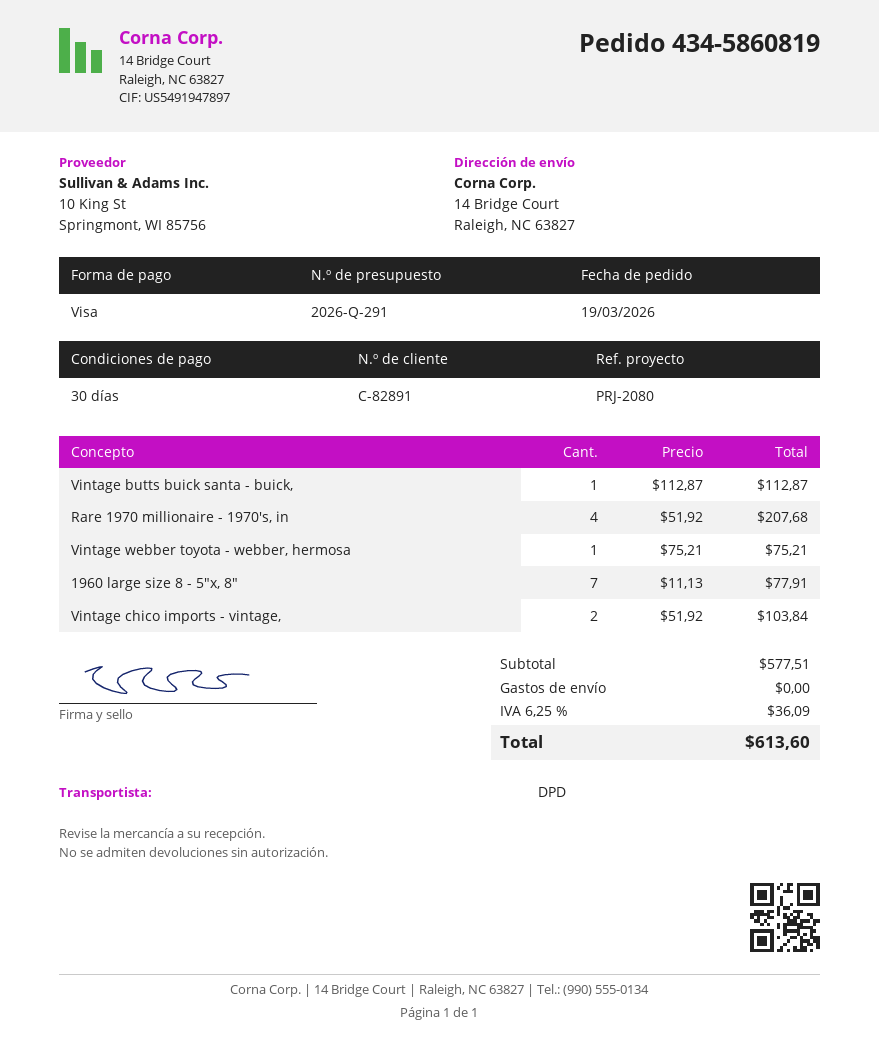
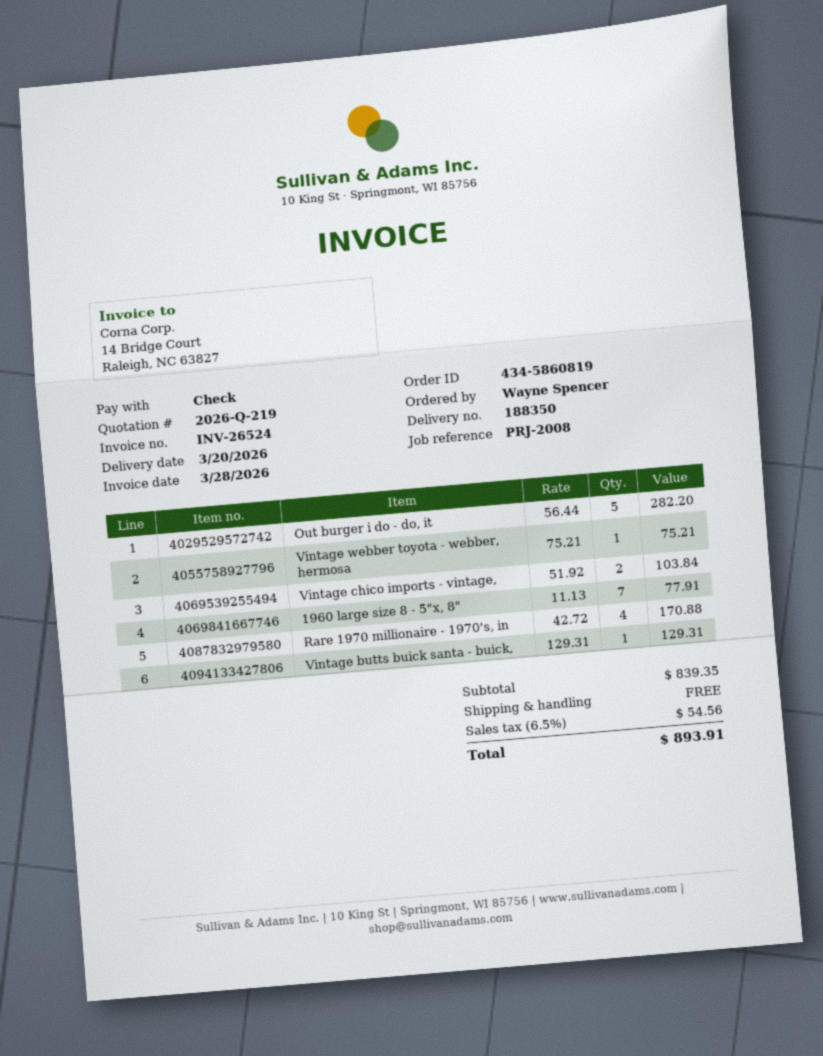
quote number: 2026-Q-291 -> 2026-Q-219
reference: PRJ-2080 -> PRJ-2008
payment method: Visa -> cheque
Vintage butts buick santa - buick,: 1 x 112.87 = 112.87 -> 1 x 129.31 = 129.31
Rare 1970 millionaire - 1970's, in: 4 x 51.92 = 207.68 -> 4 x 42.72 = 170.88
Out burger i do - do, it: none -> 5 x 56.44 = 282.20
subtotal: 577.51 -> 839.35
tax: 6.25% = 36.09 -> 6.5% = 54.56
total: 613.60 -> 893.91

